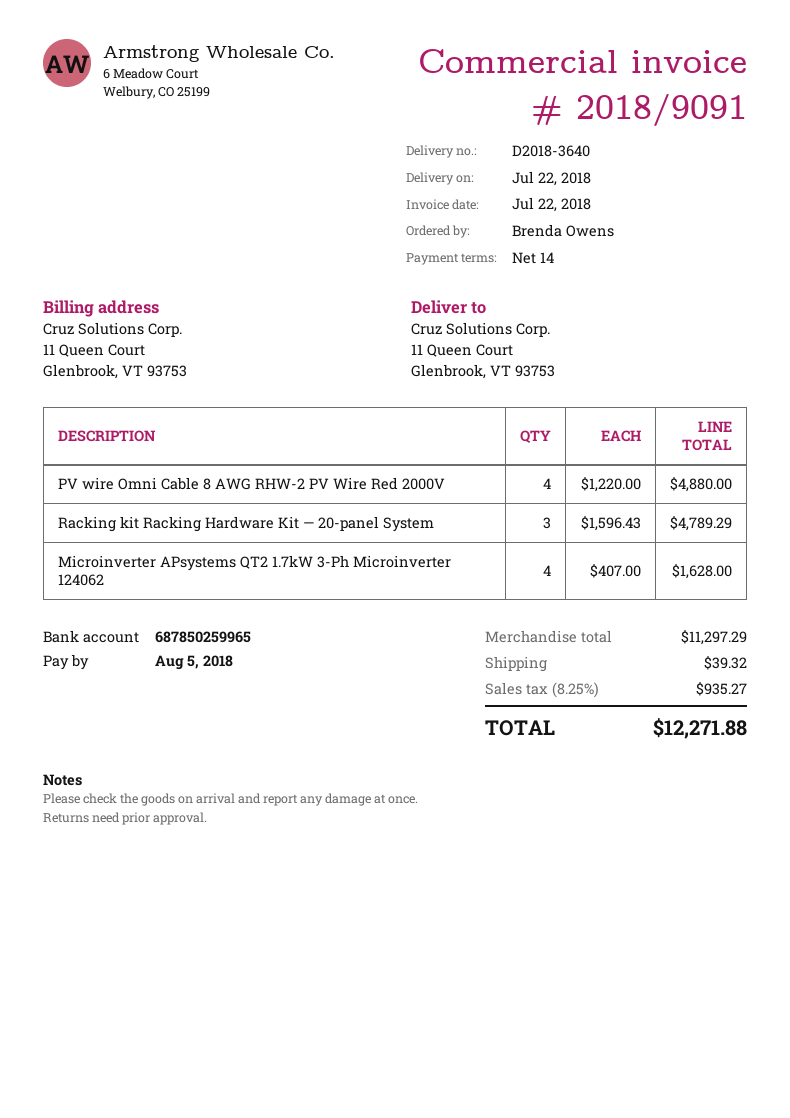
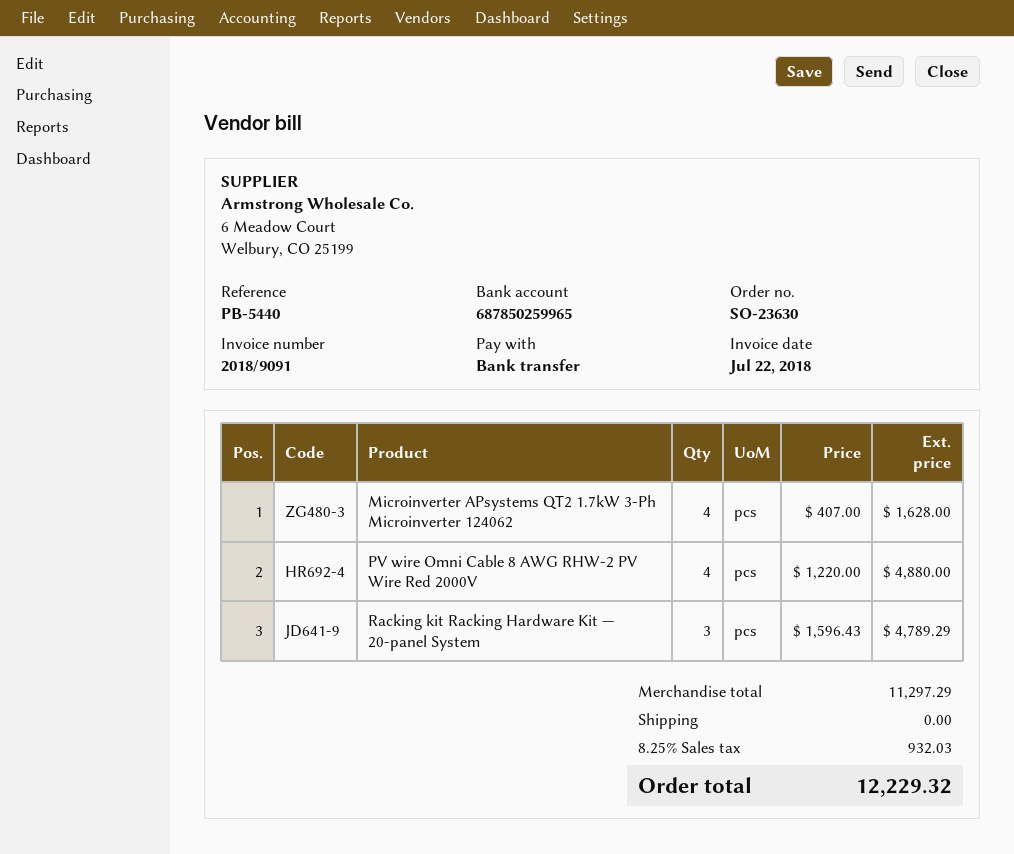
shipping: 39.32 -> 0.00
tax: 8.25% = 935.27 -> 8.25% = 932.03
total: 12271.88 -> 12229.32

